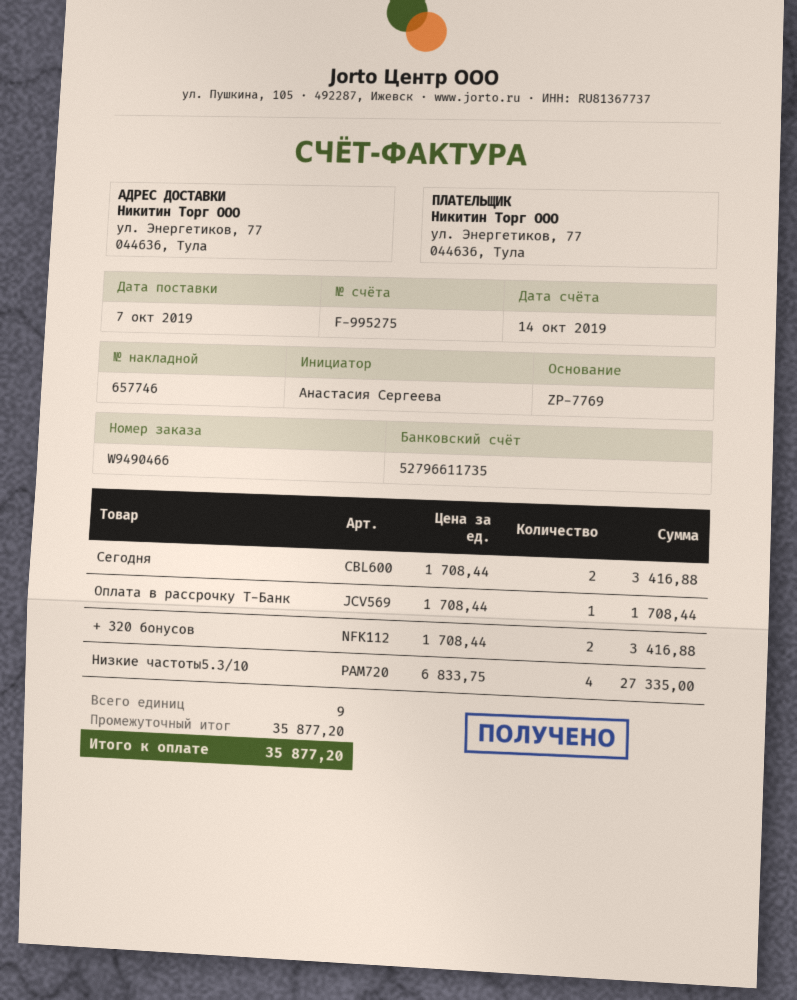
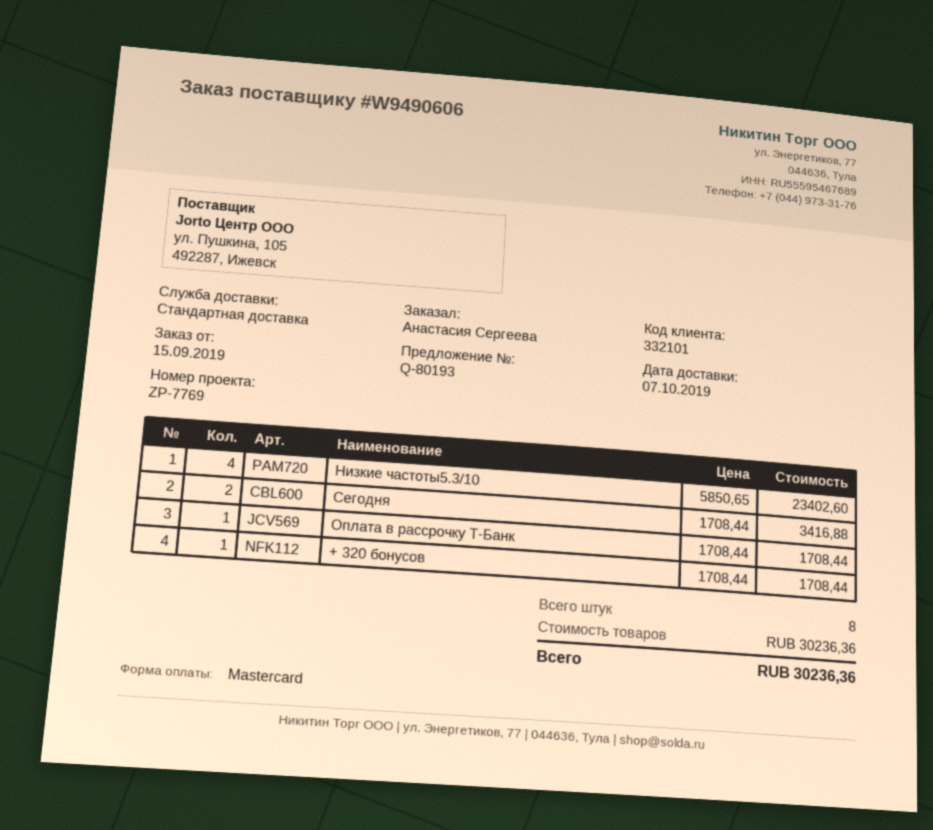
order number: W9490466 -> W9490606
+ 320 бонусов: 2 x 1708.44 = 3416.88 -> 1 x 1708.44 = 1708.44
Низкие частоты5.3/10: 4 x 6833.75 = 27335.00 -> 4 x 5850.65 = 23402.60
total quantity: 9 -> 8
subtotal: 35877.20 -> 30236.36
total: 35877.20 -> 30236.36

